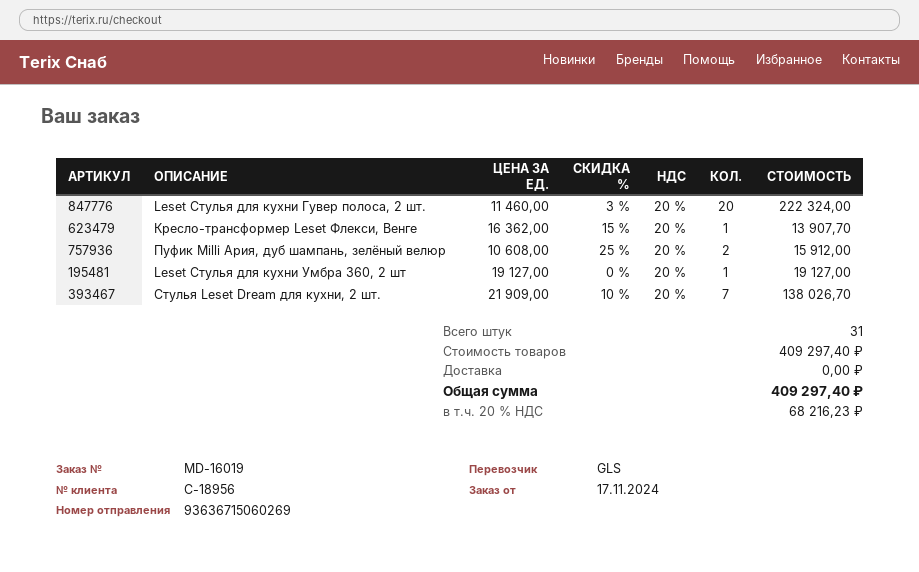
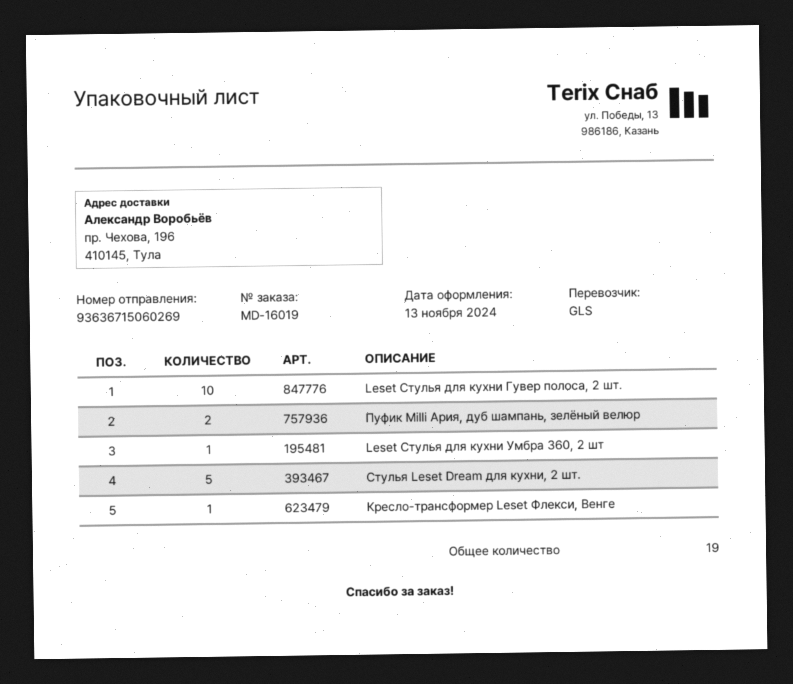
order date: 2024-11-17 -> 2024-11-13
Leset Стулья для кухни Гувер полоса, 2 шт.: 20 -> 10
Стулья Leset Dream для кухни, 2 шт.: 7 -> 5
total quantity: 31 -> 19

